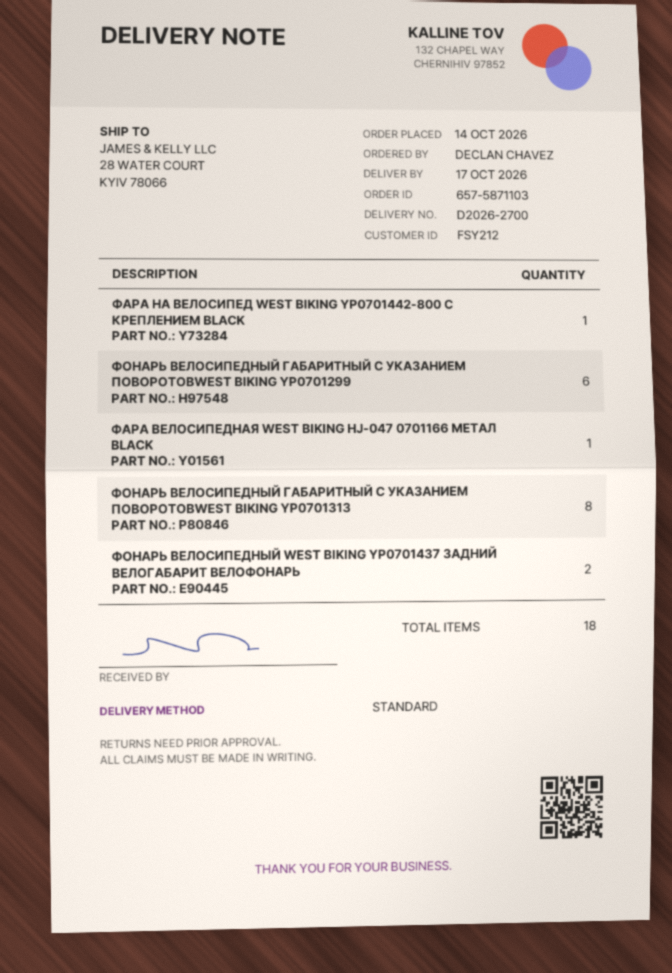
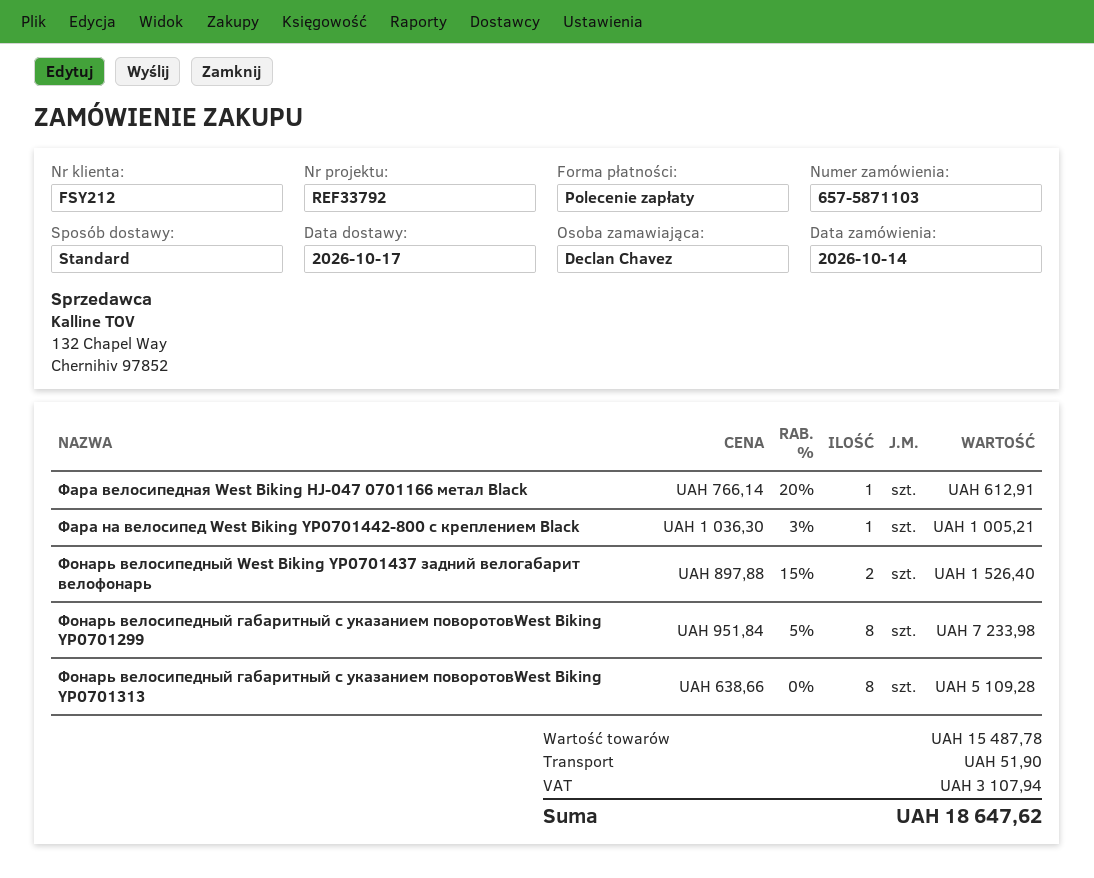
ФОНАРЬ ВЕЛОСИПЕДНЫЙ ГАБАРИТНЫЙ С УКАЗАНИЕМ ПОВОРОТОВWEST BIKING YP0701299: 6 -> 8

